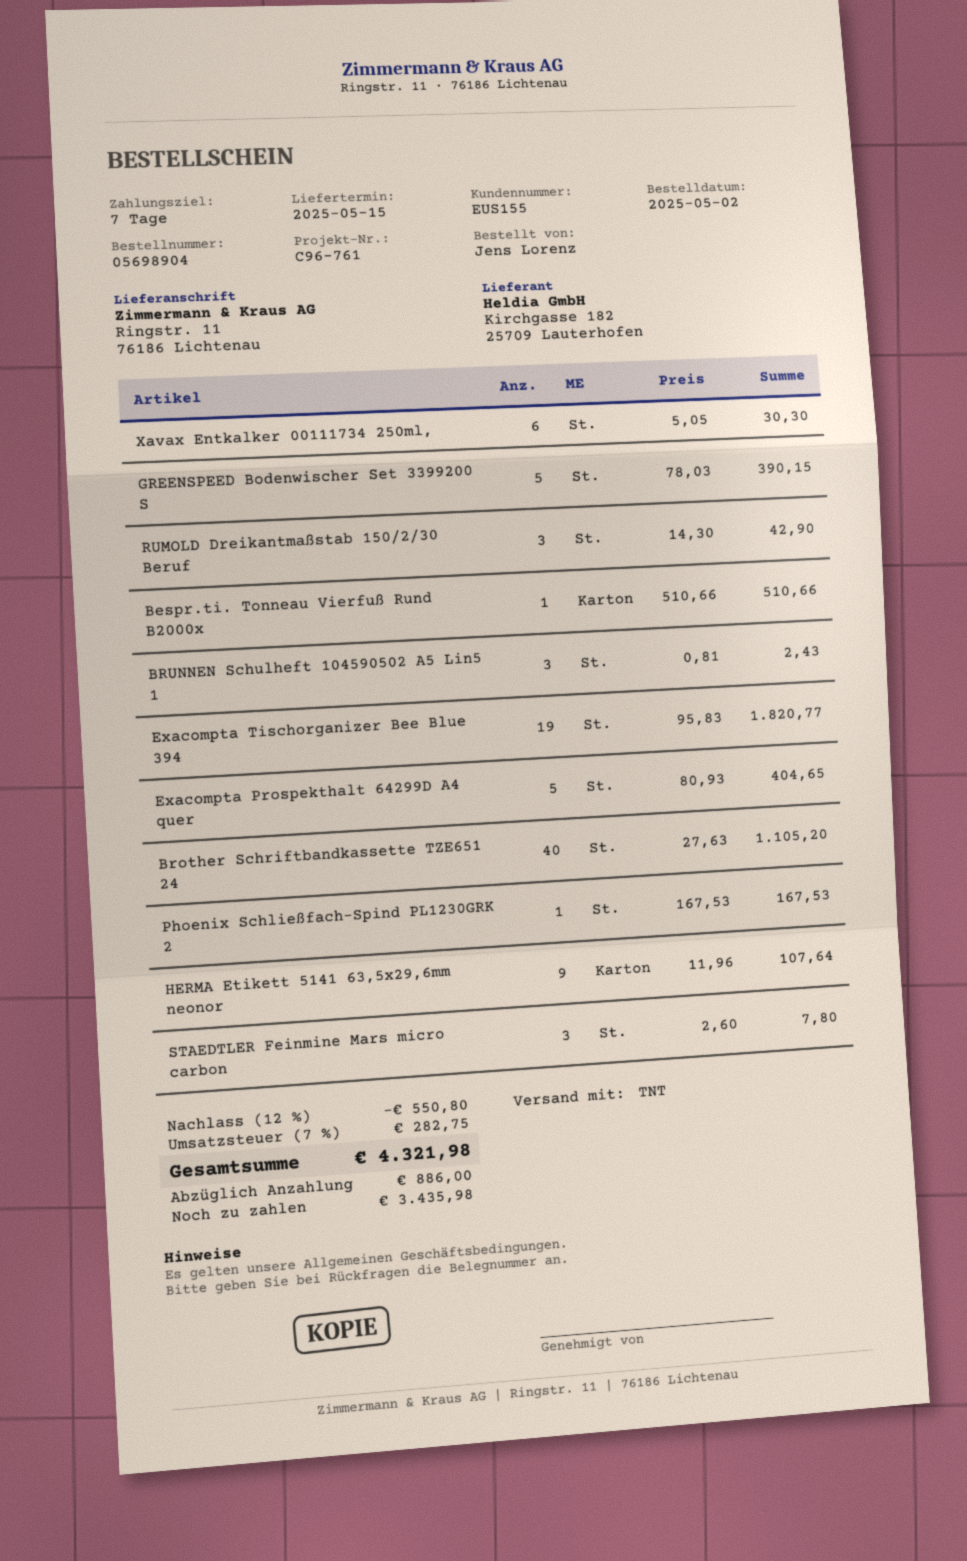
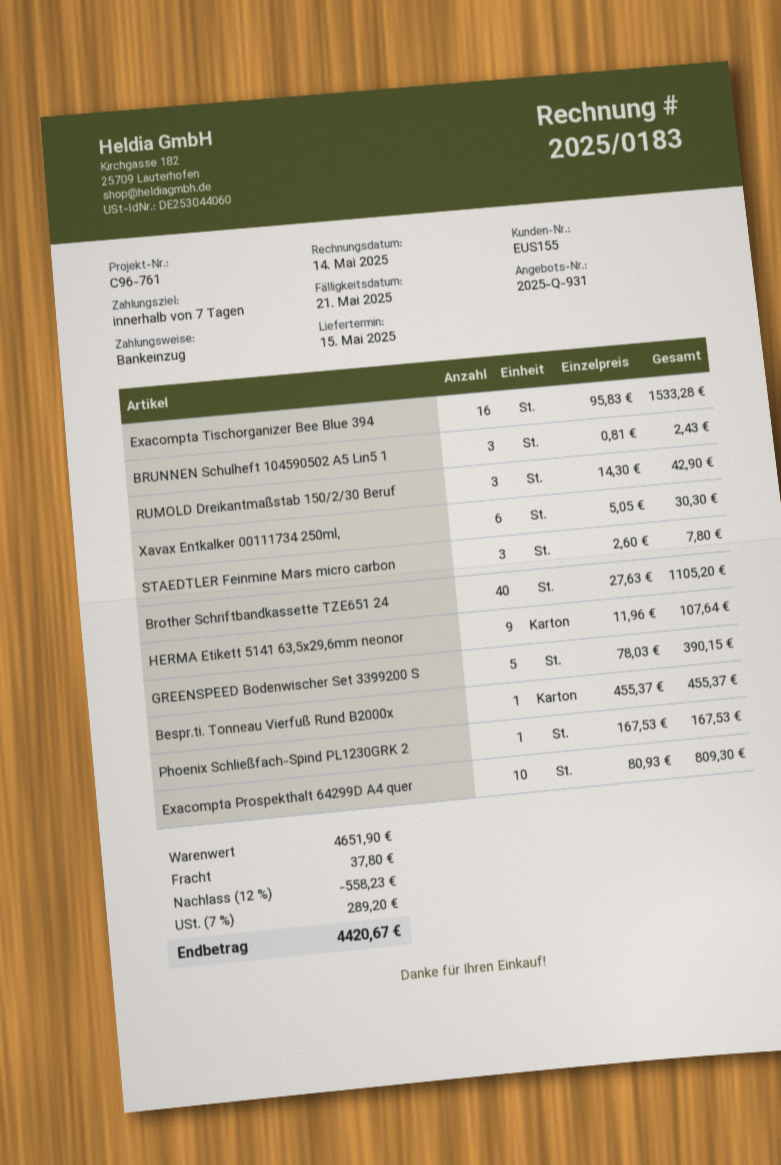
Bespr.ti. Tonneau Vierfuß Rund B2000x: 1 x 510.66 = 510.66 -> 1 x 455.37 = 455.37
Exacompta Tischorganizer Bee Blue 394: 19 x 95.83 = 1820.77 -> 16 x 95.83 = 1533.28
Exacompta Prospekthalt 64299D A4 quer: 5 x 80.93 = 404.65 -> 10 x 80.93 = 809.30
discount: 12% = 550.80 -> 12% = 558.23
shipping: none -> 37.80
tax: 7% = 282.75 -> 7% = 289.20
total: 4321.98 -> 4420.67

